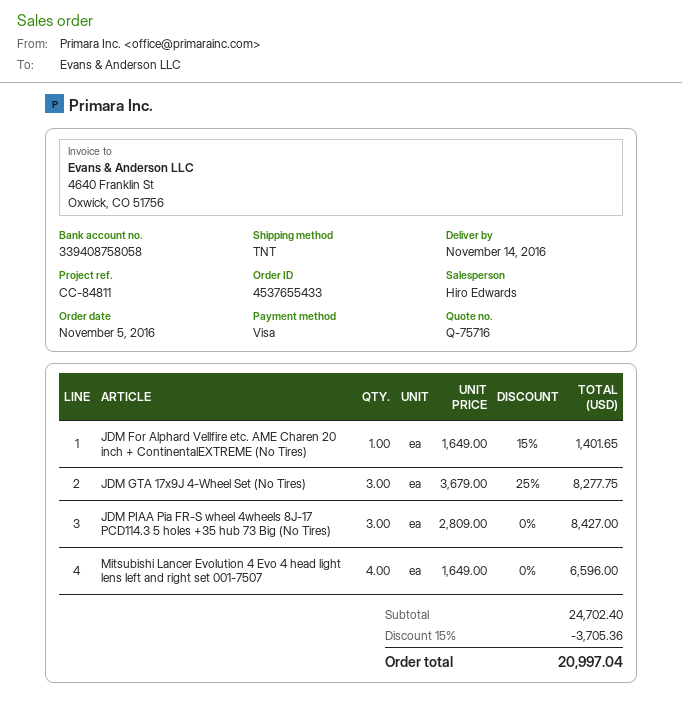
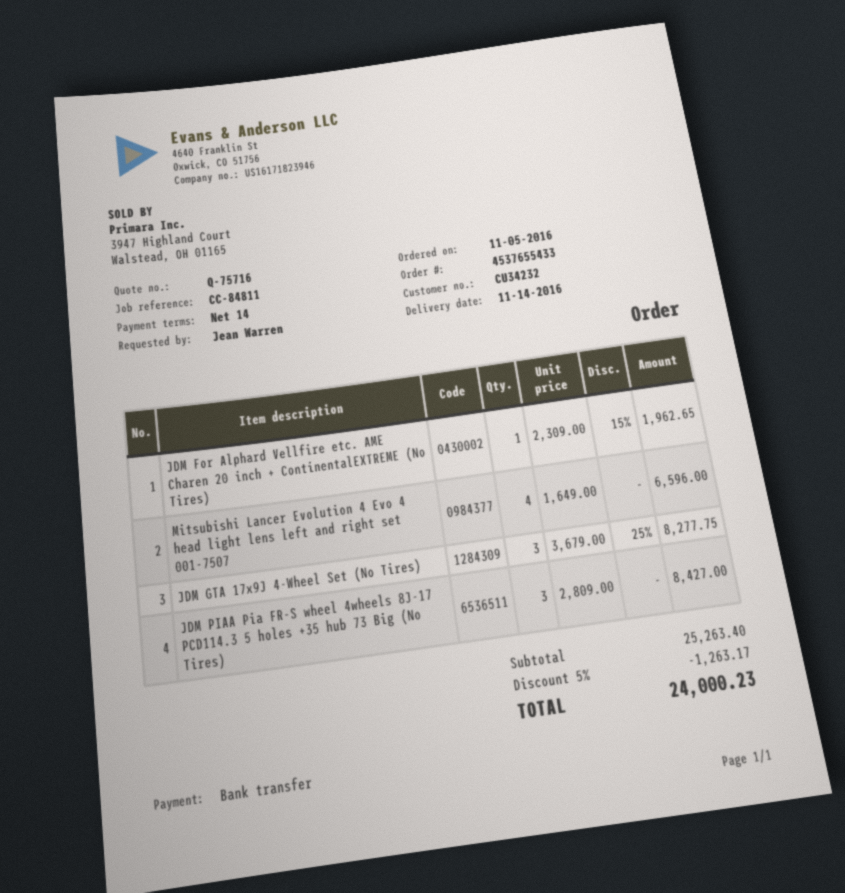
payment method: Visa -> bank transfer
JDM For Alphard Vellfire etc. AME Charen 20 inch + ContinentalEXTREME (No Tires): 1 x 1649.00 - 15% = 1401.65 -> 1 x 2309.00 - 15% = 1962.65
subtotal: 24702.40 -> 25263.40
discount: 15% = 3705.36 -> 5% = 1263.17
total: 20997.04 -> 24000.23

